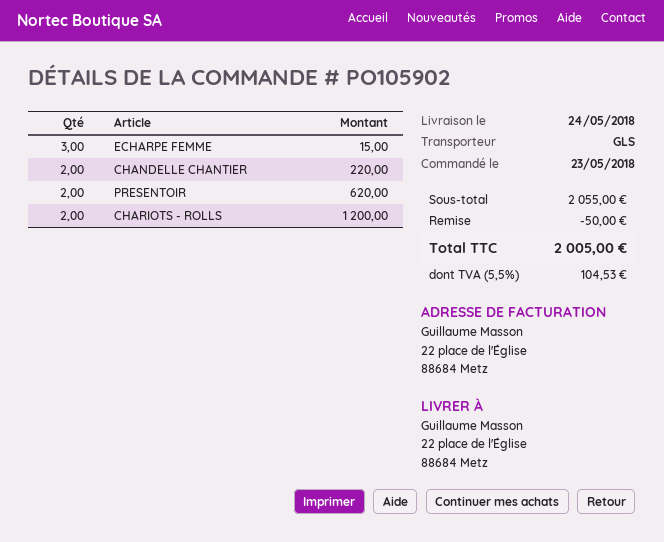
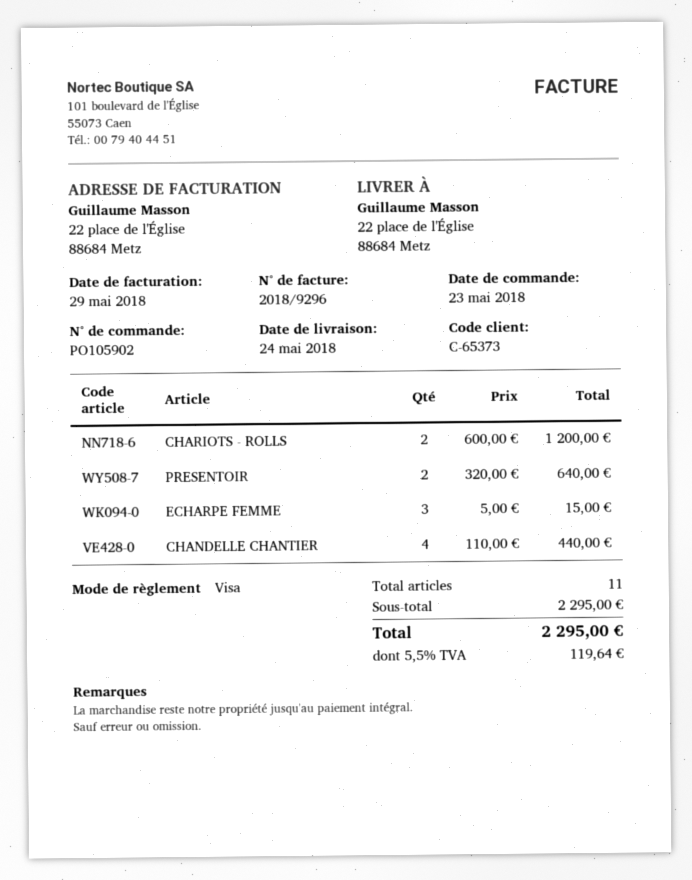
CHANDELLE CHANTIER: 2 for 220.00 -> 4 for 440.00
PRESENTOIR: 2 for 620.00 -> 2 for 640.00
subtotal: 2055.00 -> 2295.00
discount: 50.00 -> none
tax: 5.5% = 104.53 -> 5.5% = 119.64
total: 2005.00 -> 2295.00

